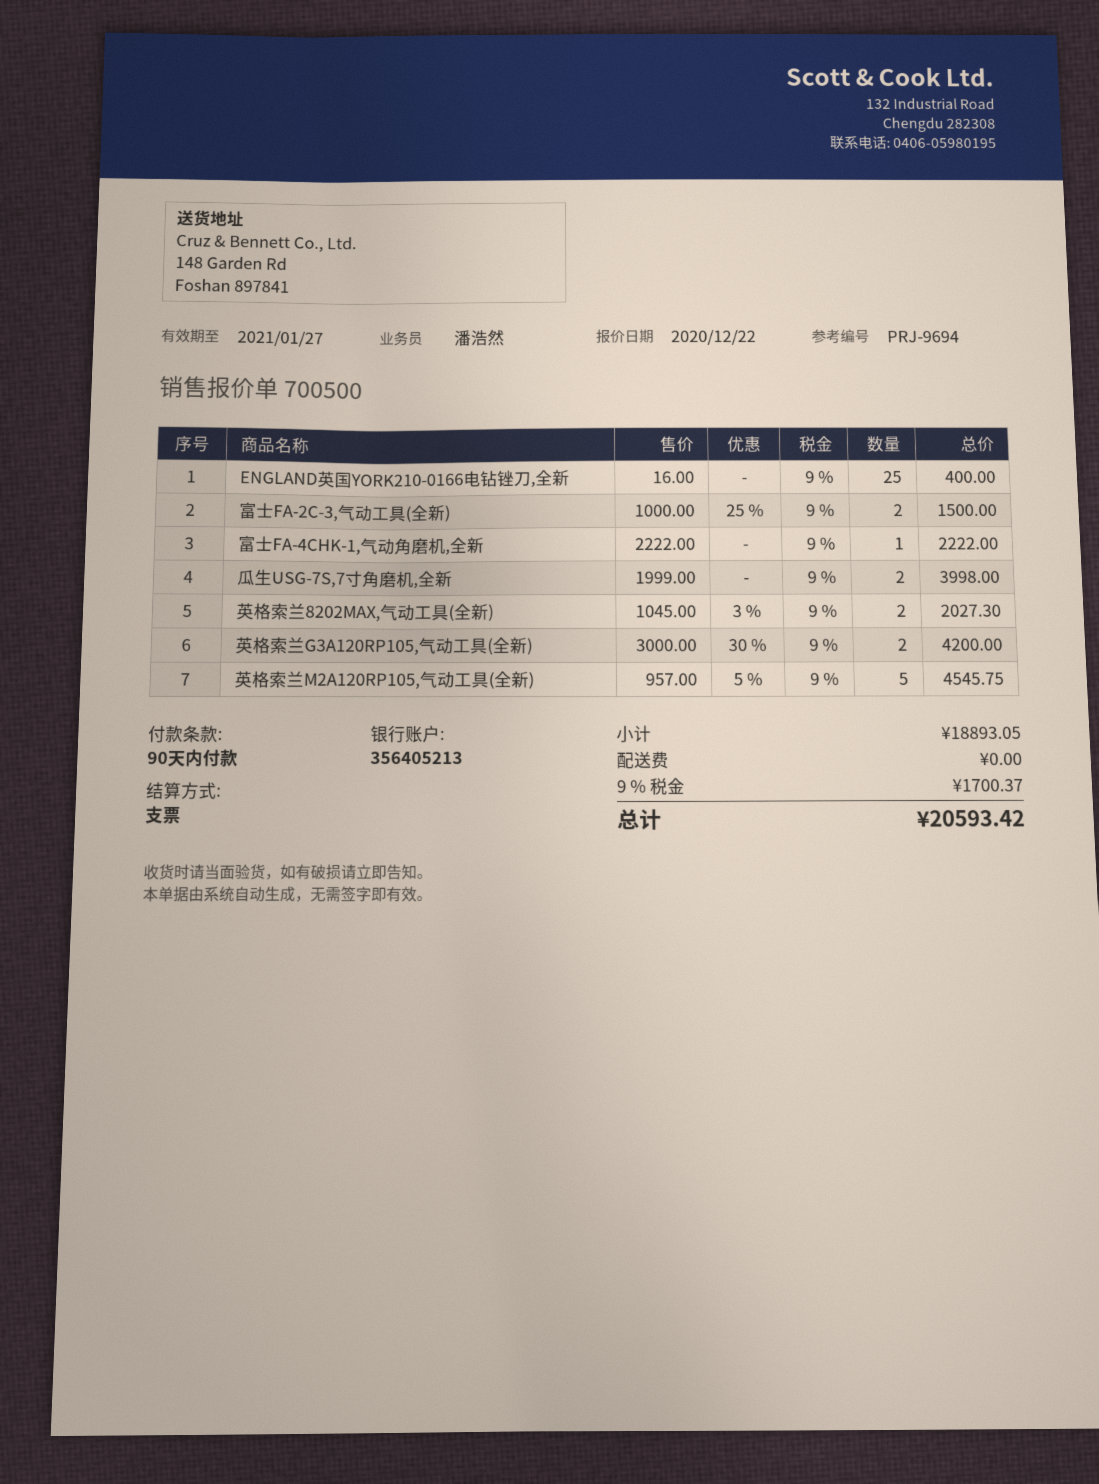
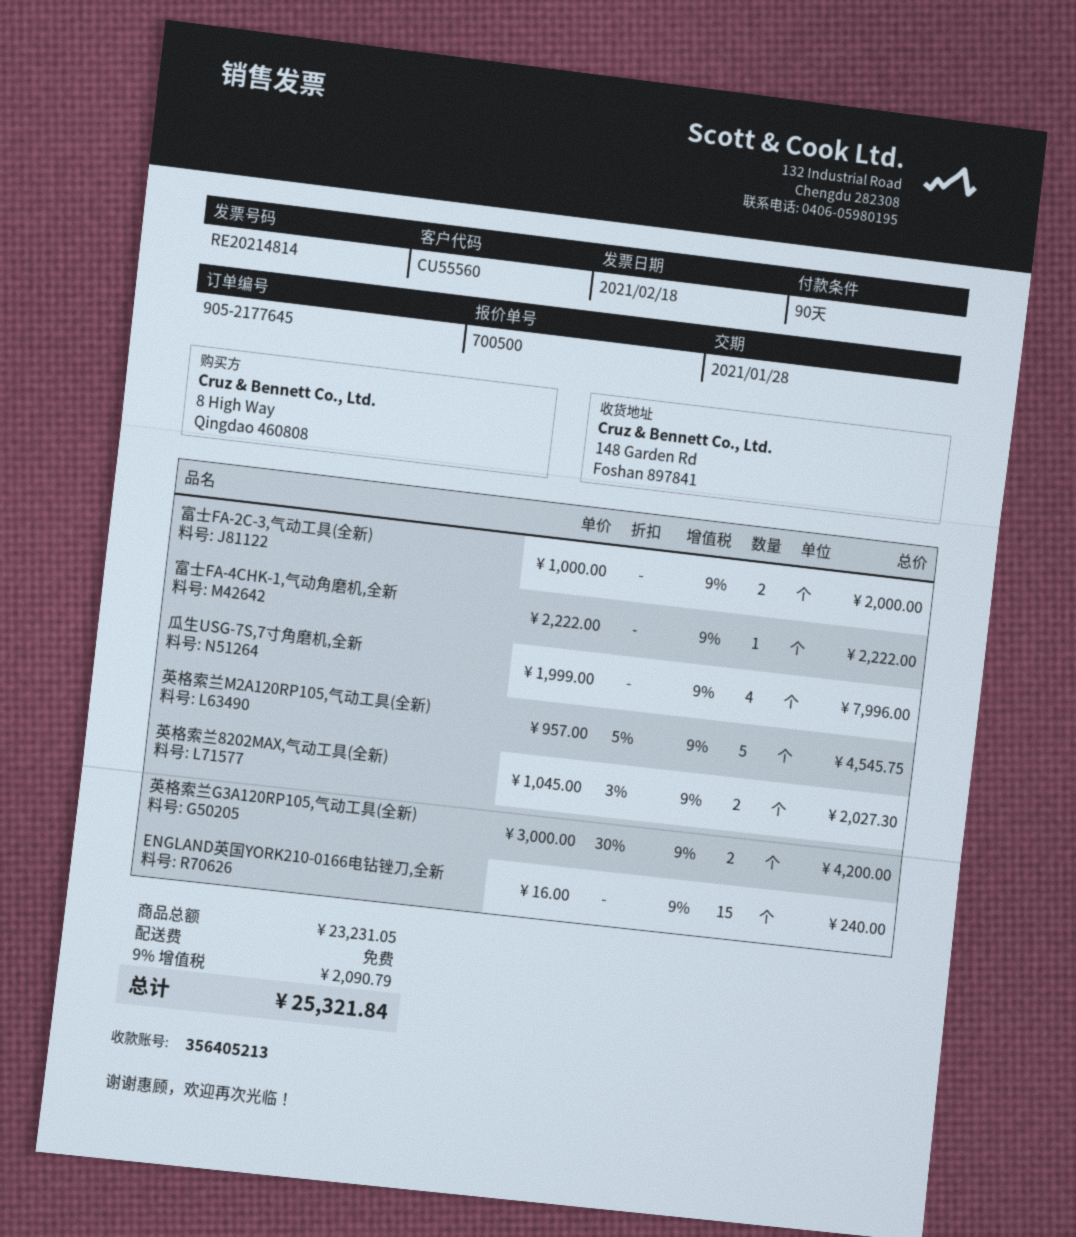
ENGLAND英国YORK210-0166电钻锉刀,全新: 25 x 16.00 = 400.00 -> 15 x 16.00 = 240.00
富士FA-2C-3,气动工具(全新): 2 x 1000.00 - 25% = 1500.00 -> 2 x 1000.00 = 2000.00
瓜生USG-7S,7寸角磨机,全新: 2 x 1999.00 = 3998.00 -> 4 x 1999.00 = 7996.00
subtotal: 18893.05 -> 23231.05
tax: 9% = 1700.37 -> 9% = 2090.79
total: 20593.42 -> 25321.84

